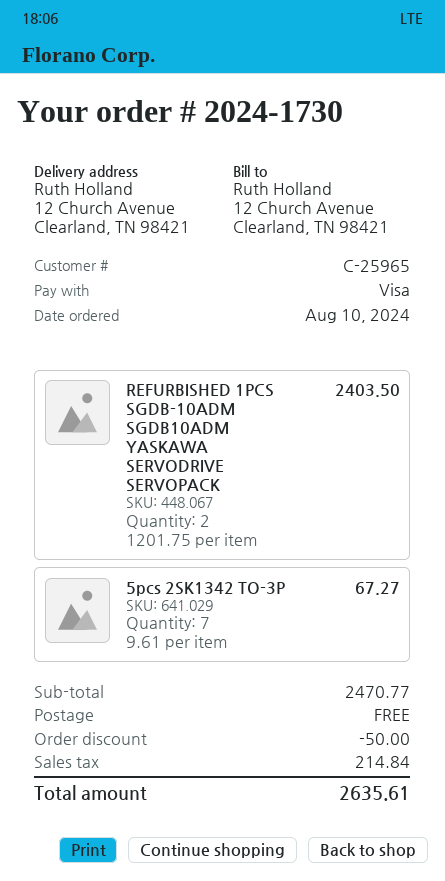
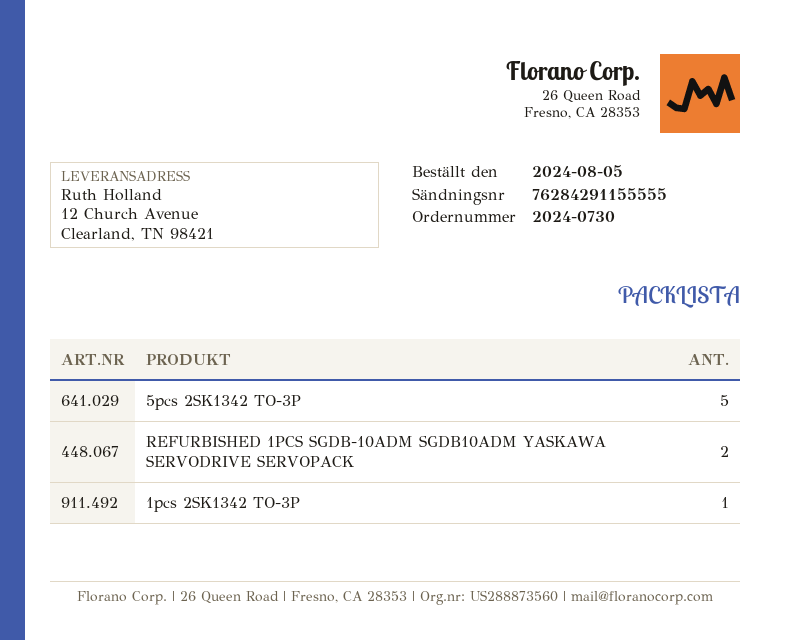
order number: 2024-1730 -> 2024-0730
order date: 2024-08-10 -> 2024-08-05
5pcs 2SK1342 TO-3P: 7 -> 5
1pcs 2SK1342 TO-3P: none -> 1

